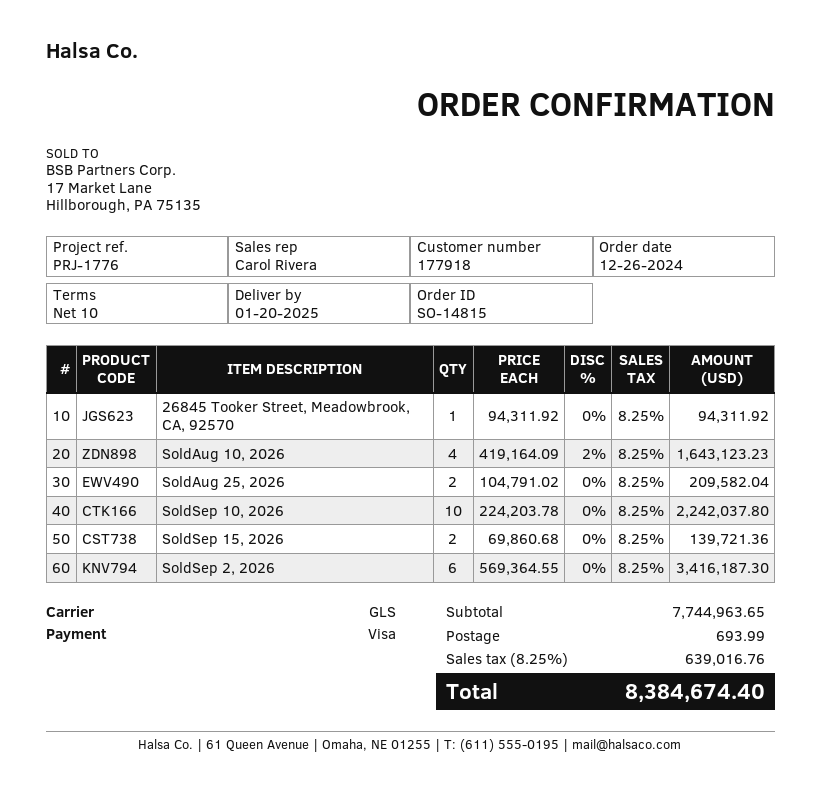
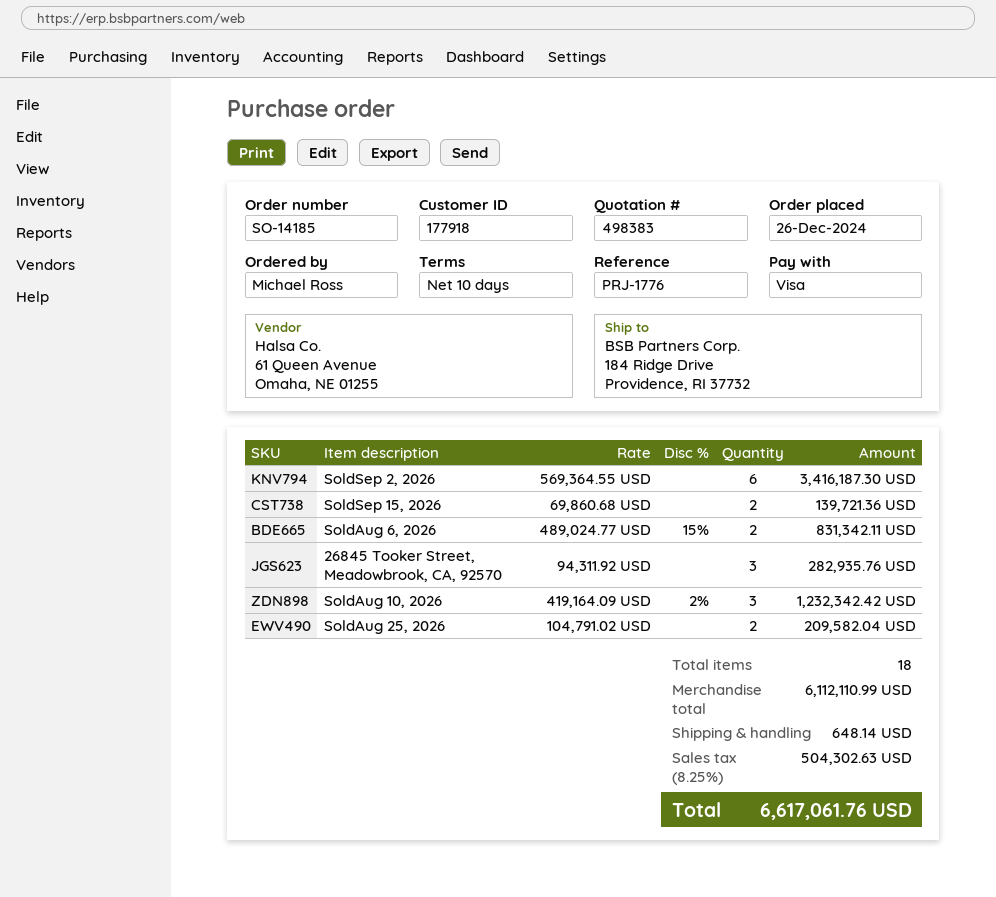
order number: SO-14815 -> SO-14185
26845 Tooker Street, Meadowbrook, CA, 92570: 1 x 94311.92 = 94311.92 -> 3 x 94311.92 = 282935.76
SoldAug 10, 2026: 4 x 419164.09 - 2% = 1643123.23 -> 3 x 419164.09 - 2% = 1232342.42
SoldSep 10, 2026: 10 x 224203.78 = 2242037.80 -> none
SoldAug 6, 2026: none -> 2 x 489024.77 - 15% = 831342.11
subtotal: 7744963.65 -> 6112110.99
shipping: 693.99 -> 648.14
tax: 8.25% = 639016.76 -> 8.25% = 504302.63
total: 8384674.40 -> 6617061.76

